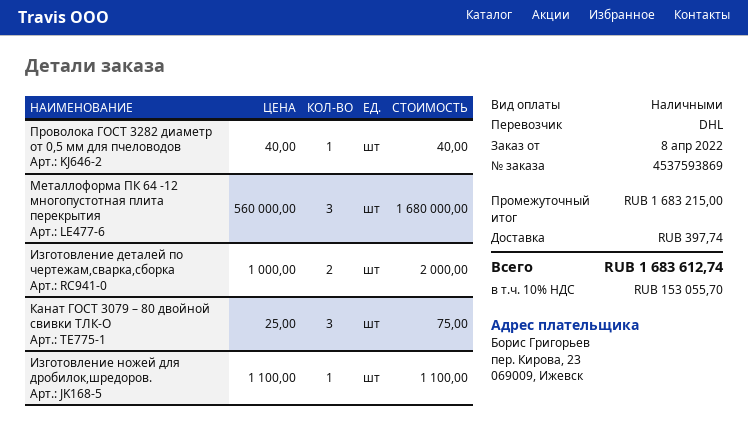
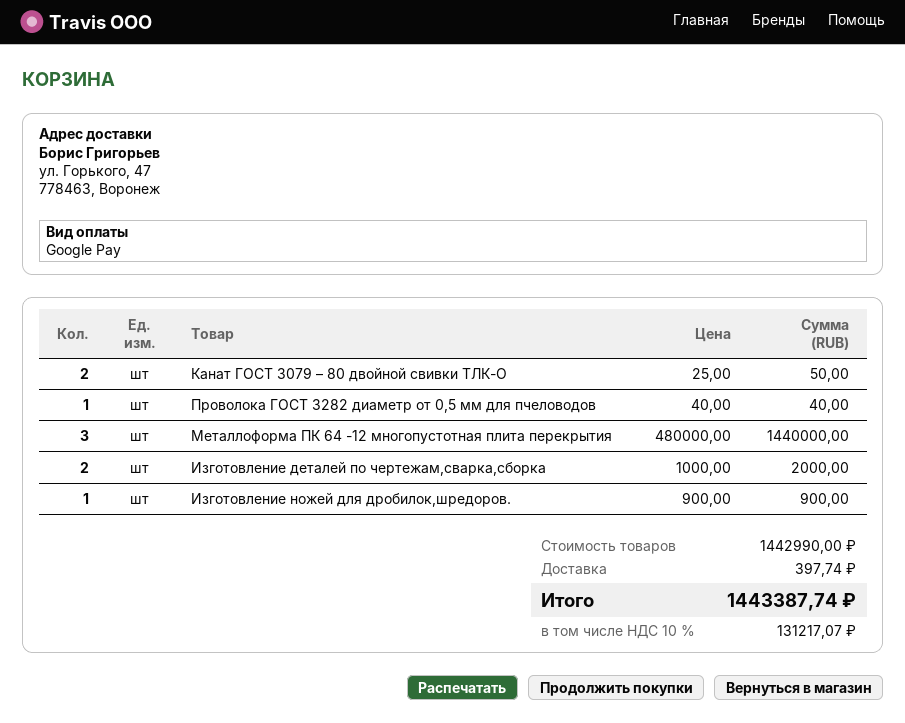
payment method: cash -> Google Pay
Металлоформа ПК 64 -12 многопустотная плита перекрытия: 3 x 560000.00 = 1680000.00 -> 3 x 480000.00 = 1440000.00
Канат ГОСТ 3079 – 80 двойной свивки ТЛК-О: 3 x 25.00 = 75.00 -> 2 x 25.00 = 50.00
Изготовление ножей для дробилок,шредоров.: 1 x 1100.00 = 1100.00 -> 1 x 900.00 = 900.00
subtotal: 1683215.00 -> 1442990.00
tax: 10% = 153055.70 -> 10% = 131217.07
total: 1683612.74 -> 1443387.74

